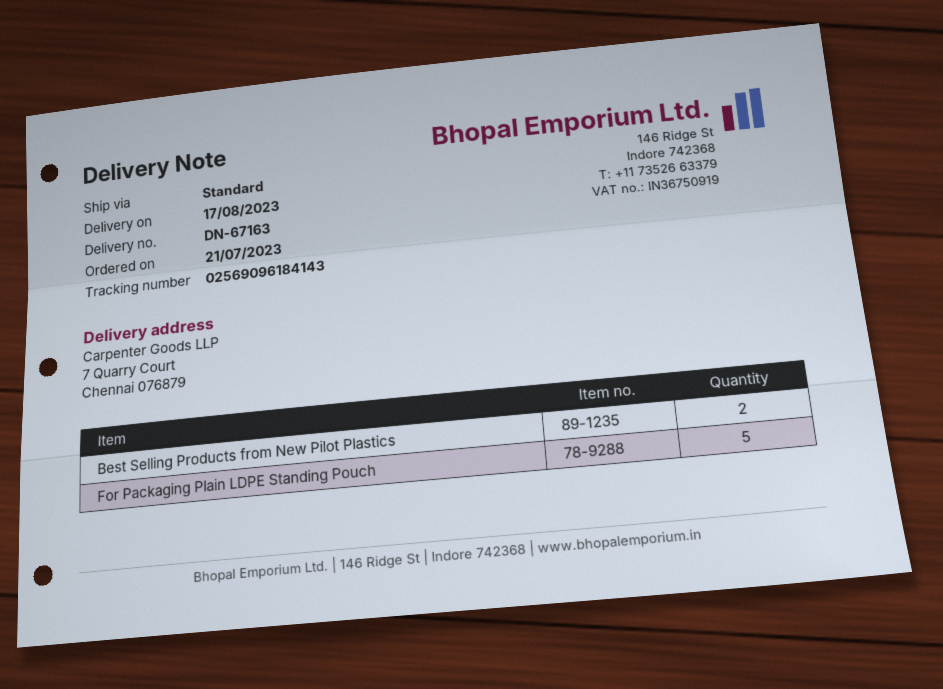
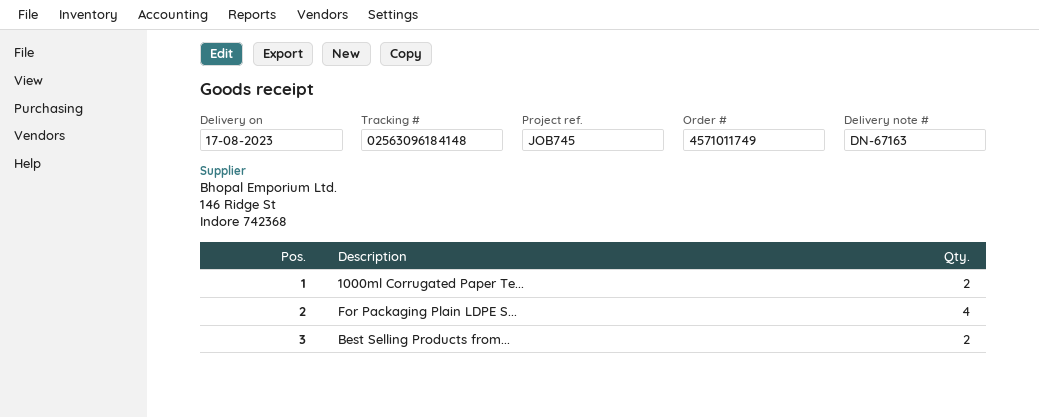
tracking number: 02569096184143 -> 02563096184148
For Packaging Plain LDPE Standing Pouch: 5 -> 4
1000ml Corrugated Paper Te...: none -> 2

